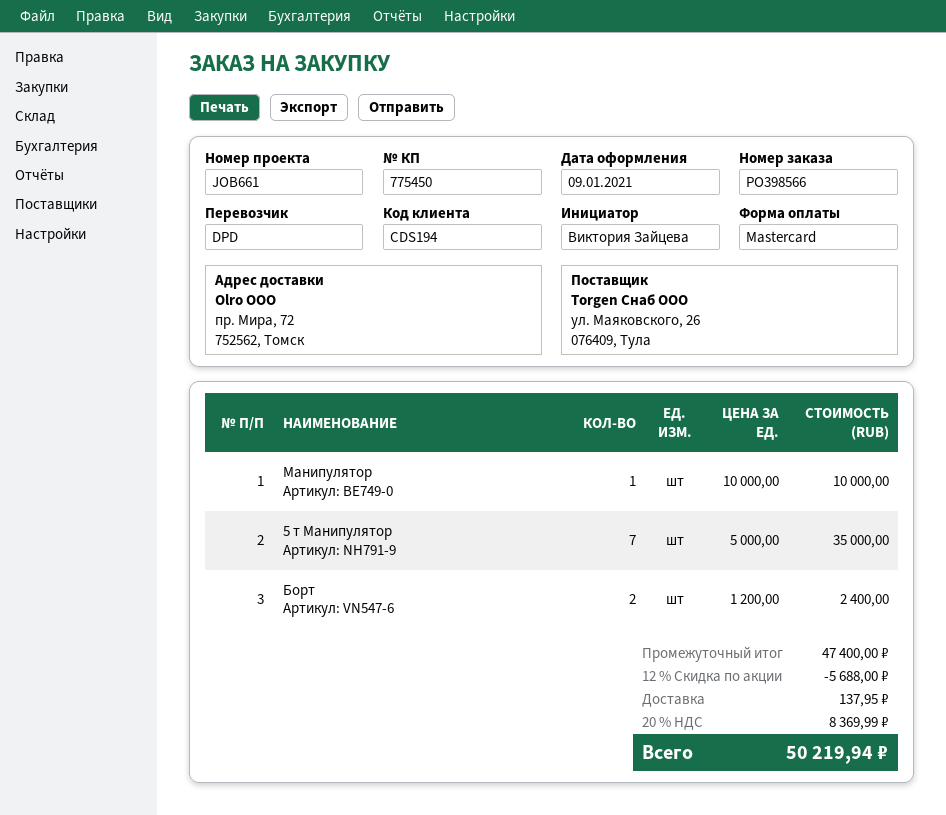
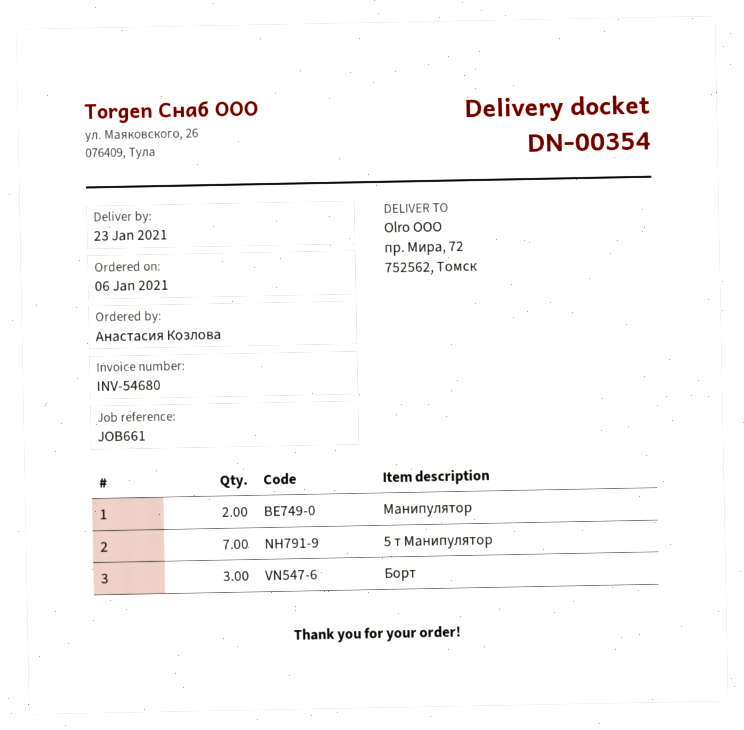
order date: 2021-01-09 -> 2021-01-06
ordered by: Виктория Зайцева -> Анастасия Козлова
Манипулятор: 1 -> 2
Борт: 2 -> 3

